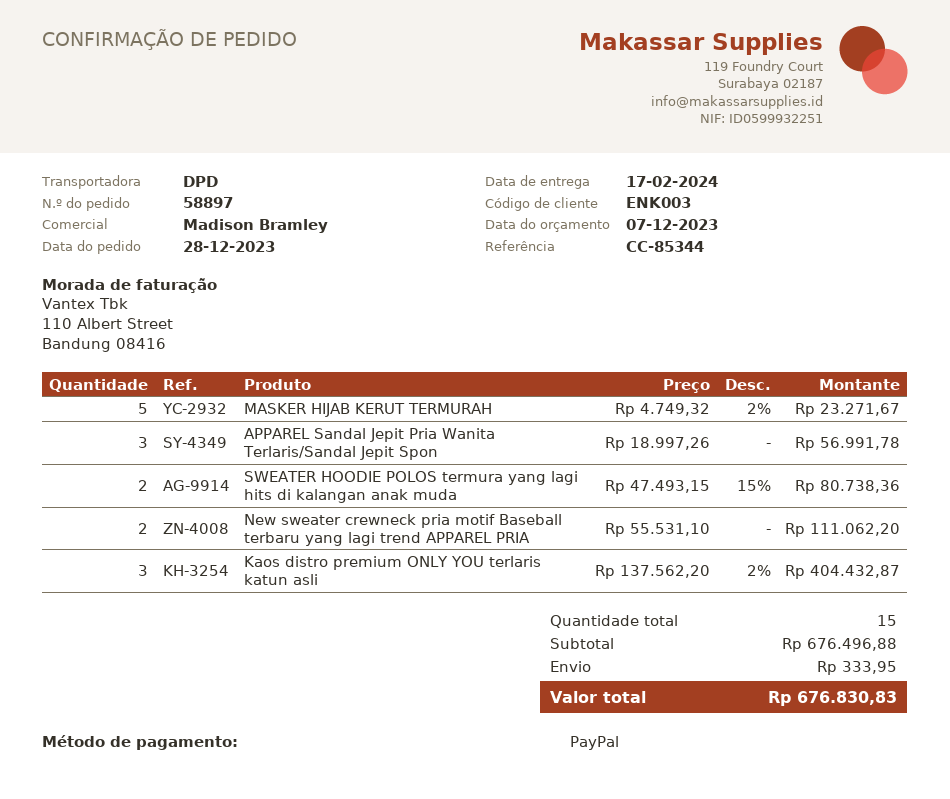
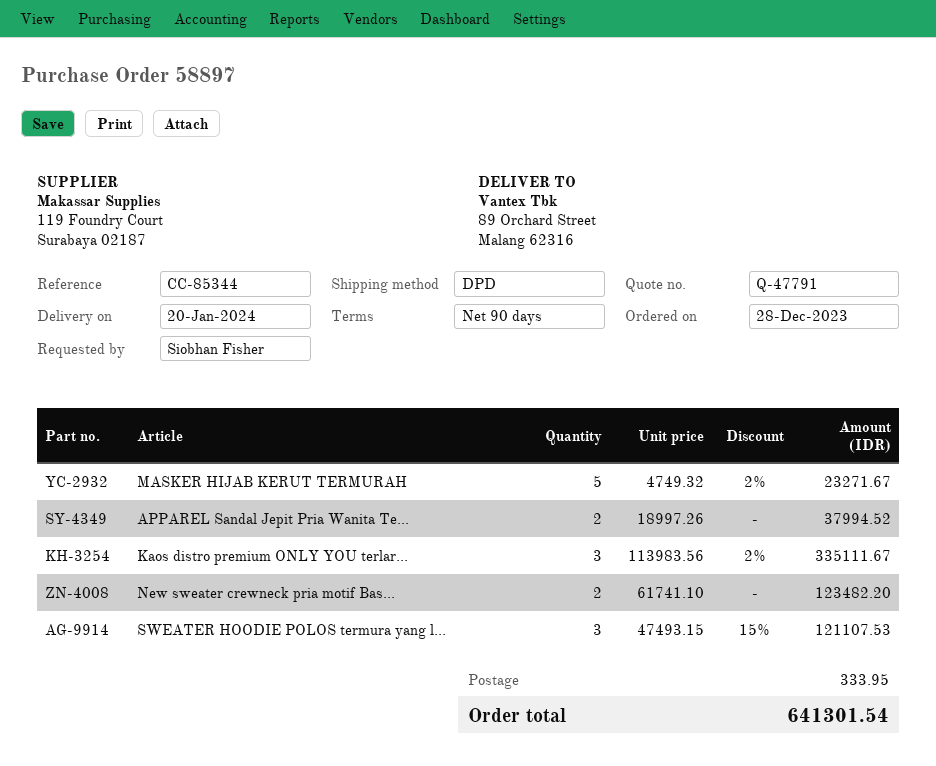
delivery date: 2024-02-17 -> 2024-01-20
APPAREL Sandal Jepit Pria Wanita Terlaris/Sandal Jepit Spon: 3 x 18997.26 = 56991.78 -> 2 x 18997.26 = 37994.52
SWEATER HOODIE POLOS termura yang lagi hits di kalangan anak muda: 2 x 47493.15 - 15% = 80738.36 -> 3 x 47493.15 - 15% = 121107.53
New sweater crewneck pria motif Baseball terbaru yang lagi trend APPAREL PRIA: 2 x 55531.10 = 111062.20 -> 2 x 61741.10 = 123482.20
Kaos distro premium ONLY YOU terlaris katun asli: 3 x 137562.20 - 2% = 404432.87 -> 3 x 113983.56 - 2% = 335111.67
total: 676830.83 -> 641301.54

